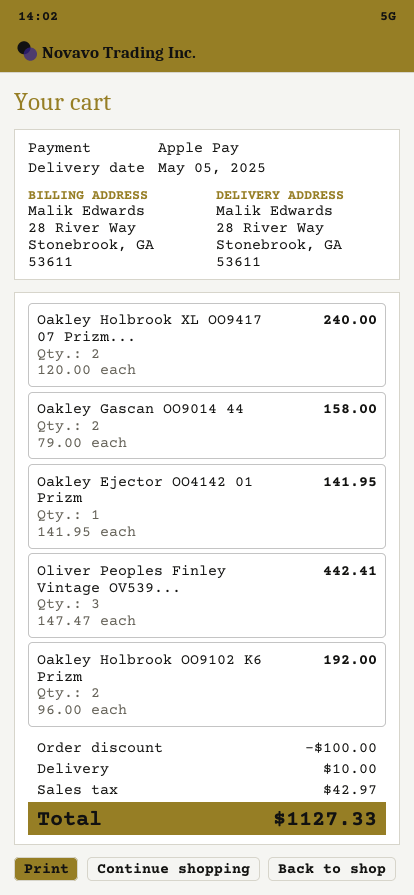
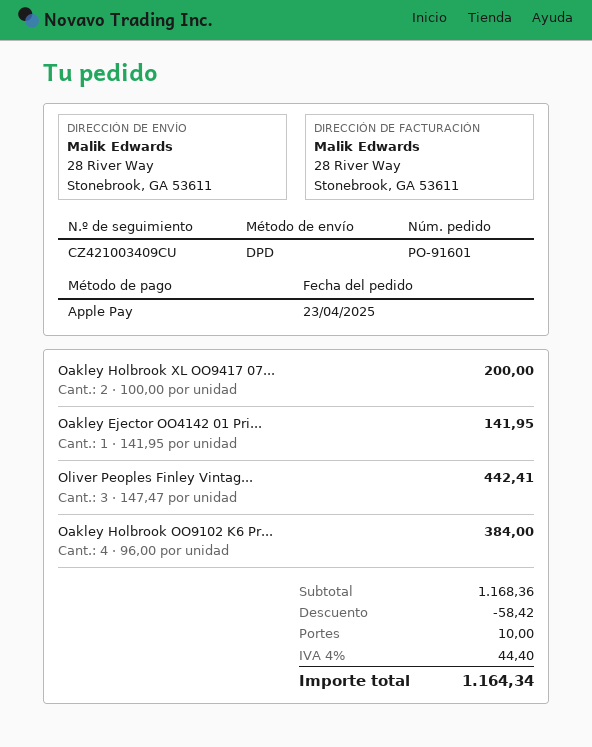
Oakley Holbrook XL OO9417 07 Prizm...: 2 x 120.00 = 240.00 -> 2 x 100.00 = 200.00
Oakley Gascan OO9014 44: 2 x 79.00 = 158.00 -> none
Oakley Holbrook OO9102 K6 Prizm: 2 x 96.00 = 192.00 -> 4 x 96.00 = 384.00
discount: 100.00 -> 58.42
tax: 42.97 -> 44.40
total: 1127.33 -> 1164.34

